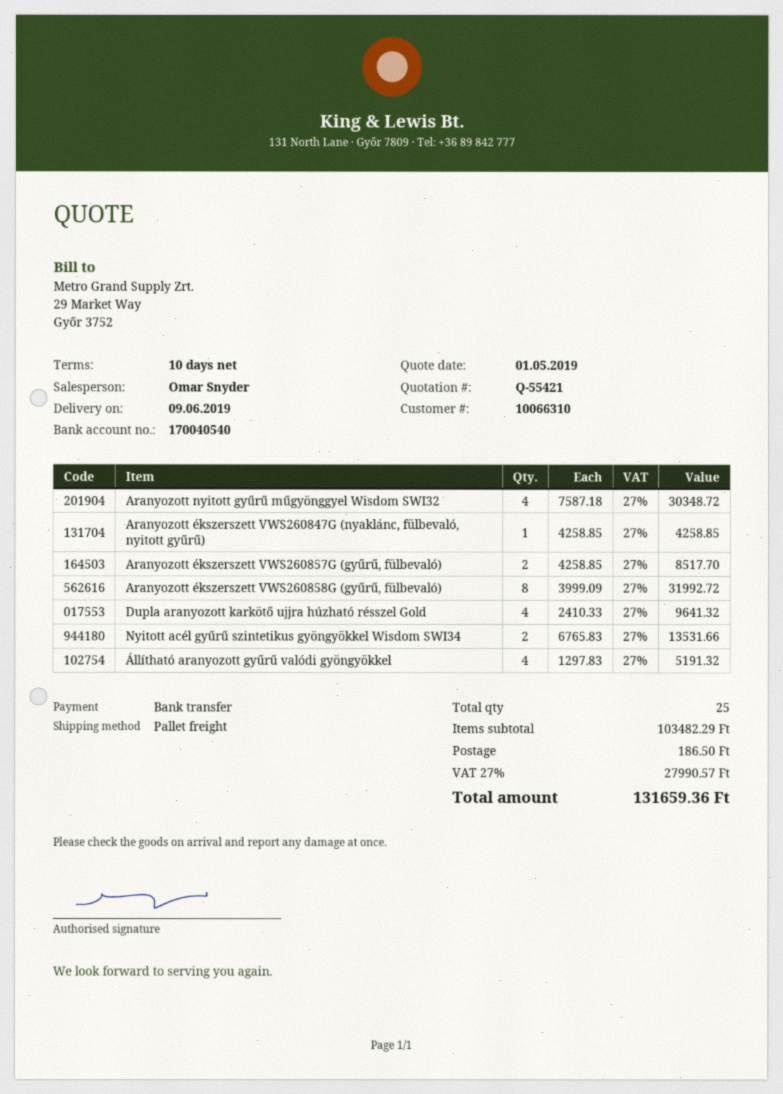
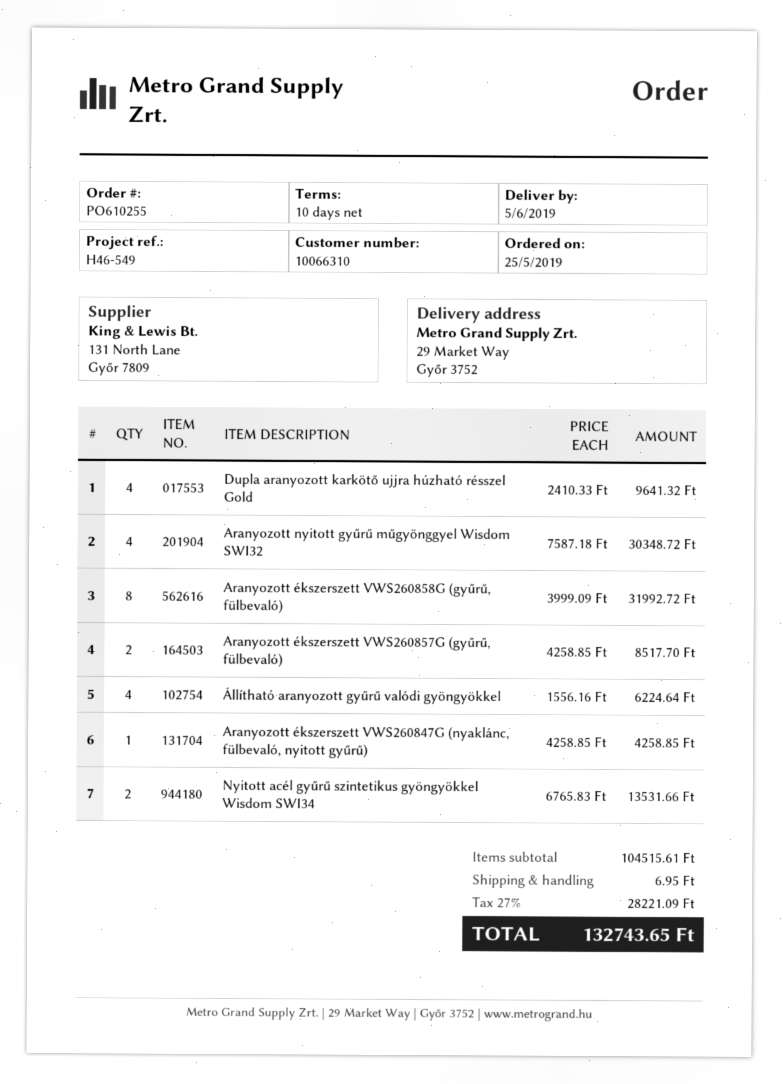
delivery date: 2019-06-09 -> 2019-06-05
Állítható aranyozott gyűrű valódi gyöngyökkel: 4 x 1297.83 = 5191.32 -> 4 x 1556.16 = 6224.64
subtotal: 103482.29 -> 104515.61
shipping: 186.50 -> 6.95
tax: 27% = 27990.57 -> 27% = 28221.09
total: 131659.36 -> 132743.65

